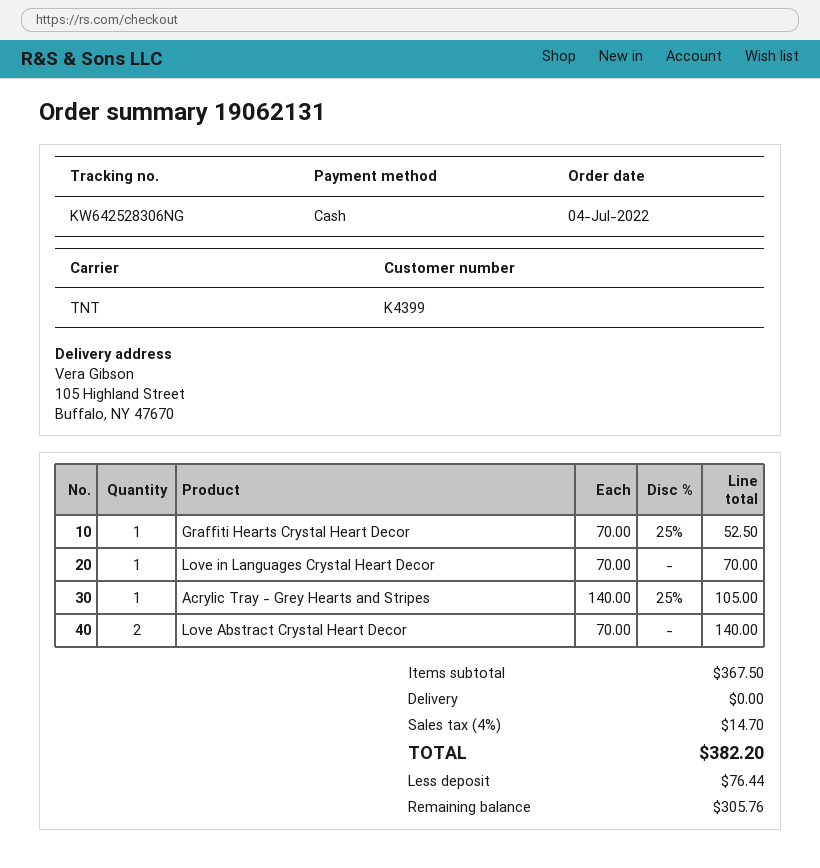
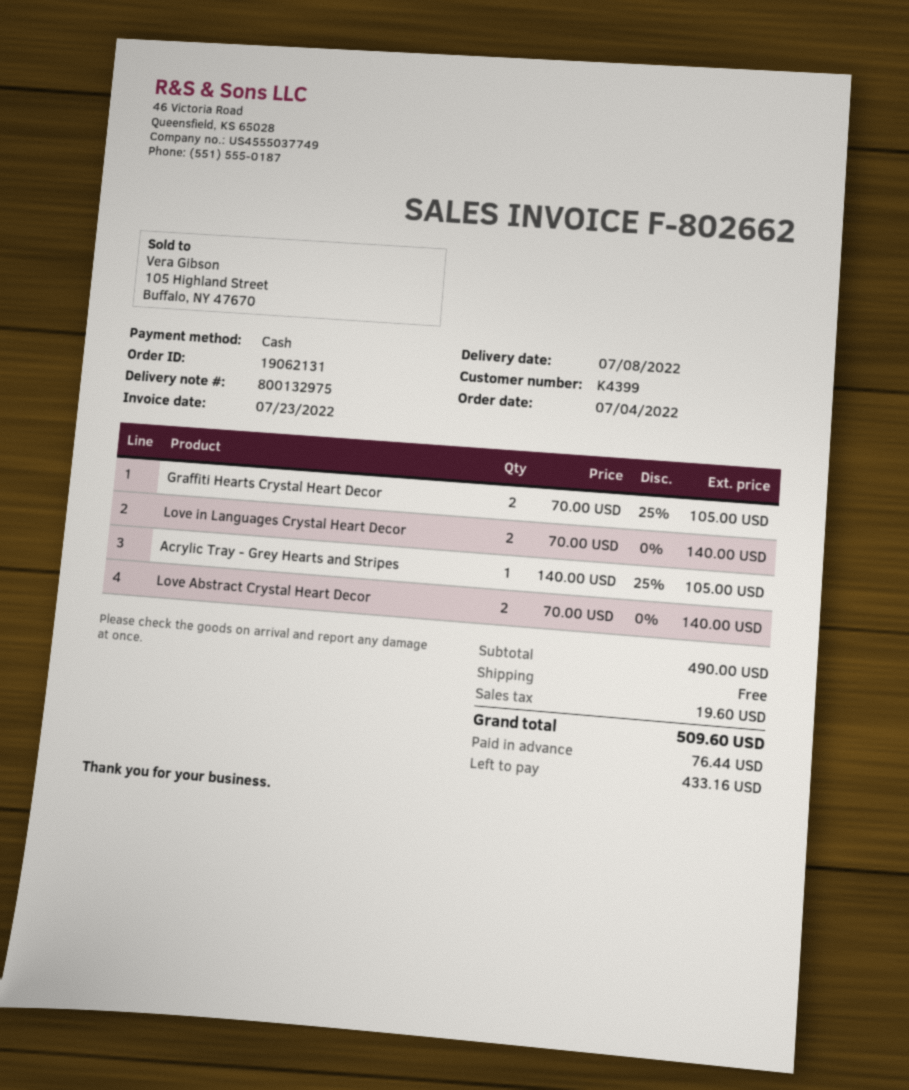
Graffiti Hearts Crystal Heart Decor: 1 x 70.00 - 25% = 52.50 -> 2 x 70.00 - 25% = 105.00
Love in Languages Crystal Heart Decor: 1 x 70.00 = 70.00 -> 2 x 70.00 = 140.00
subtotal: 367.50 -> 490.00
tax: 14.70 -> 19.60
total: 382.20 -> 509.60
balance: 305.76 -> 433.16

